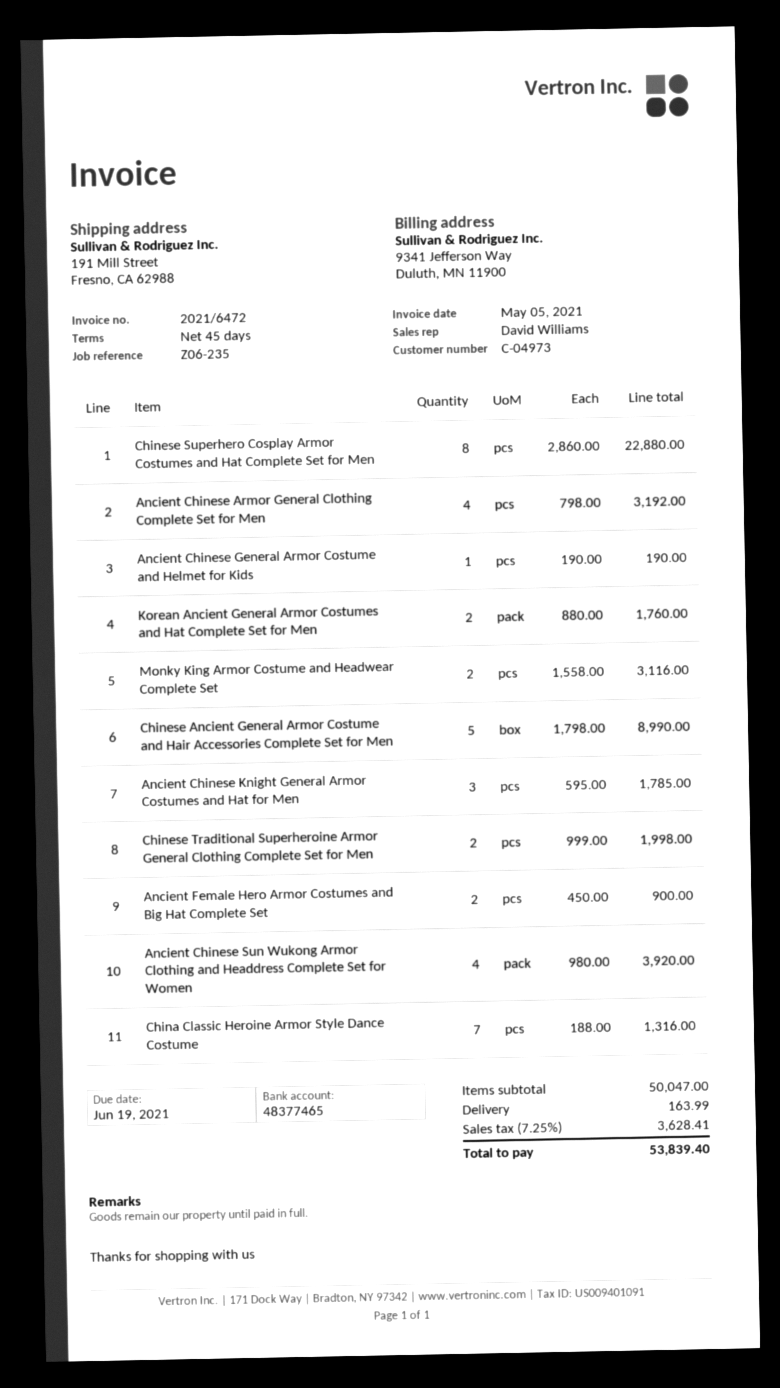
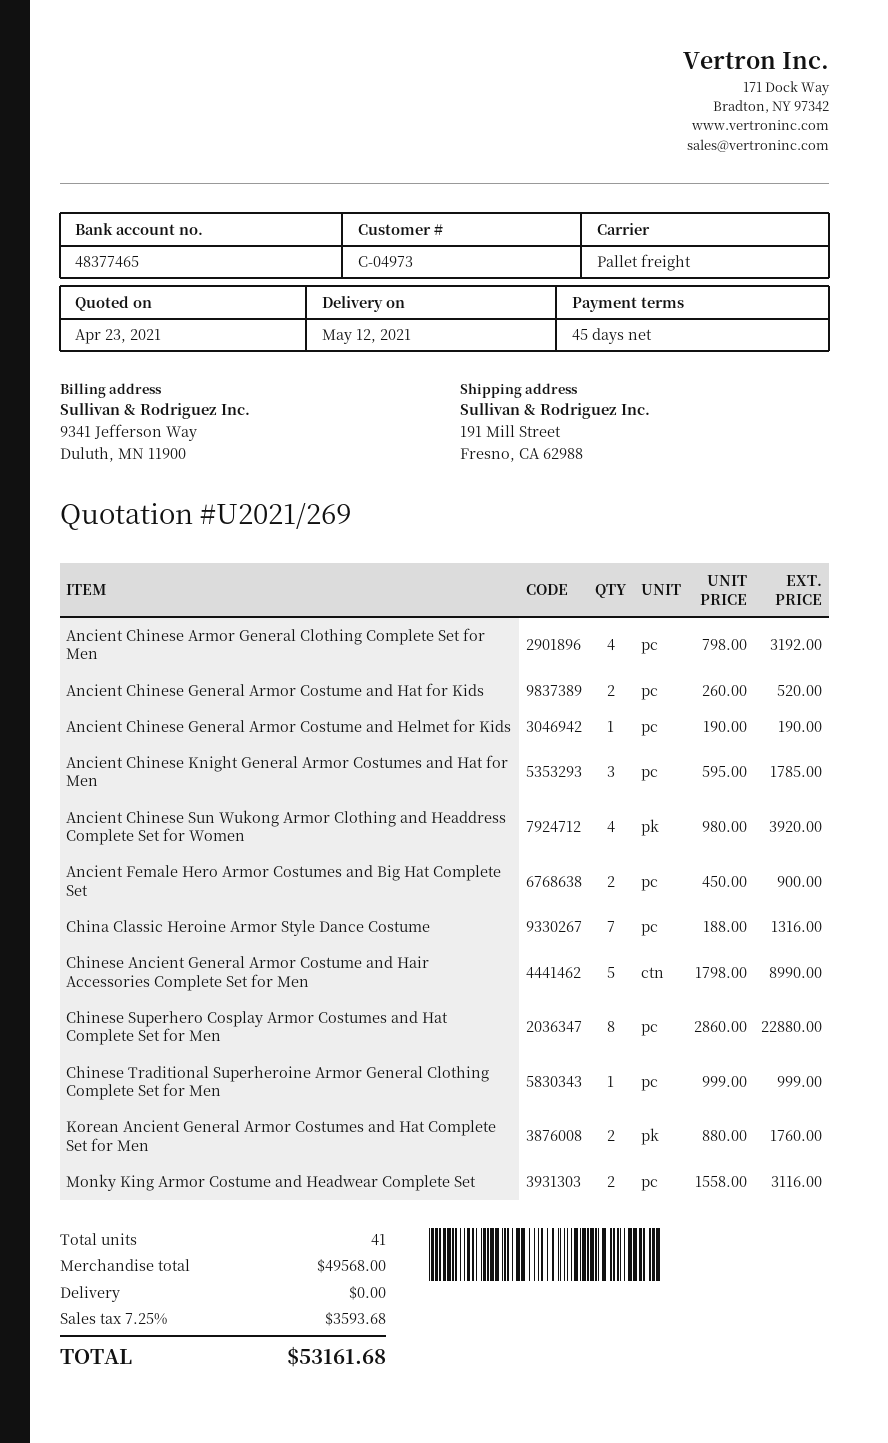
Chinese Traditional Superheroine Armor General Clothing Complete Set for Men: 2 x 999.00 = 1998.00 -> 1 x 999.00 = 999.00
Ancient Chinese General Armor Costume and Hat for Kids: none -> 2 x 260.00 = 520.00
subtotal: 50047.00 -> 49568.00
shipping: 163.99 -> 0.00
tax: 7.25% = 3628.41 -> 7.25% = 3593.68
total: 53839.40 -> 53161.68

